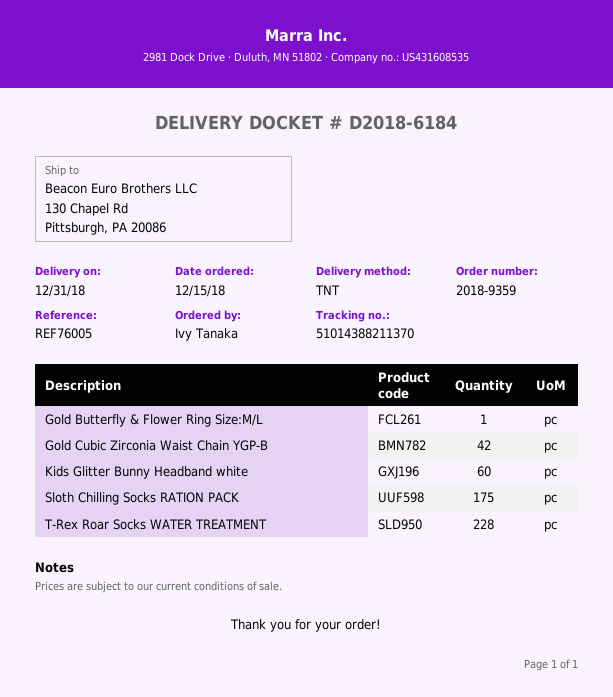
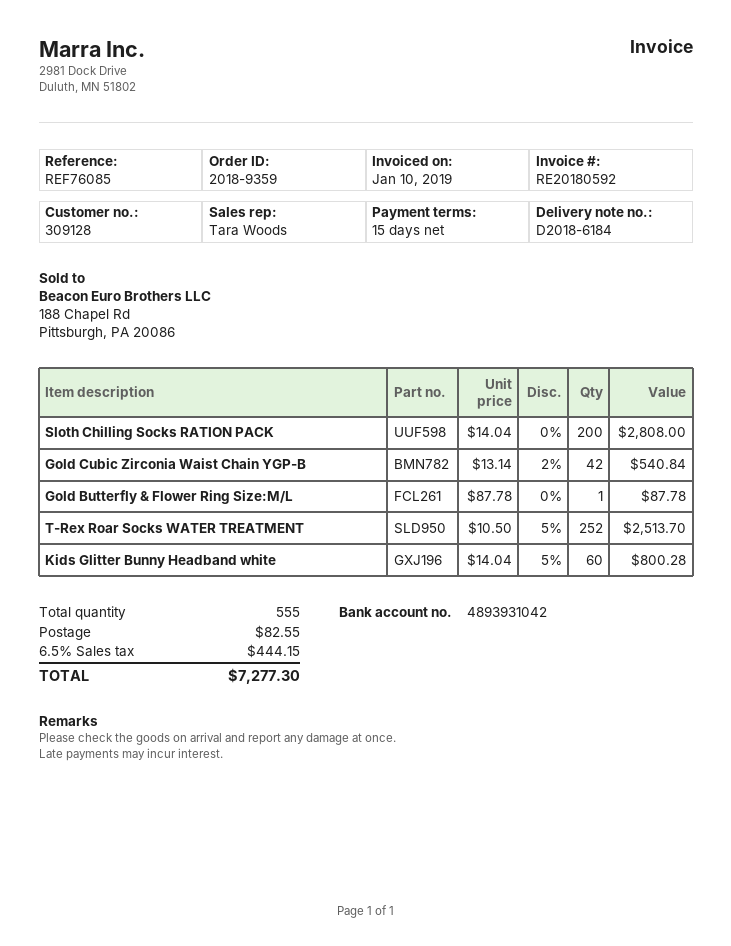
reference: REF76005 -> REF76085
Sloth Chilling Socks RATION PACK: 175 -> 200
T-Rex Roar Socks WATER TREATMENT: 228 -> 252

